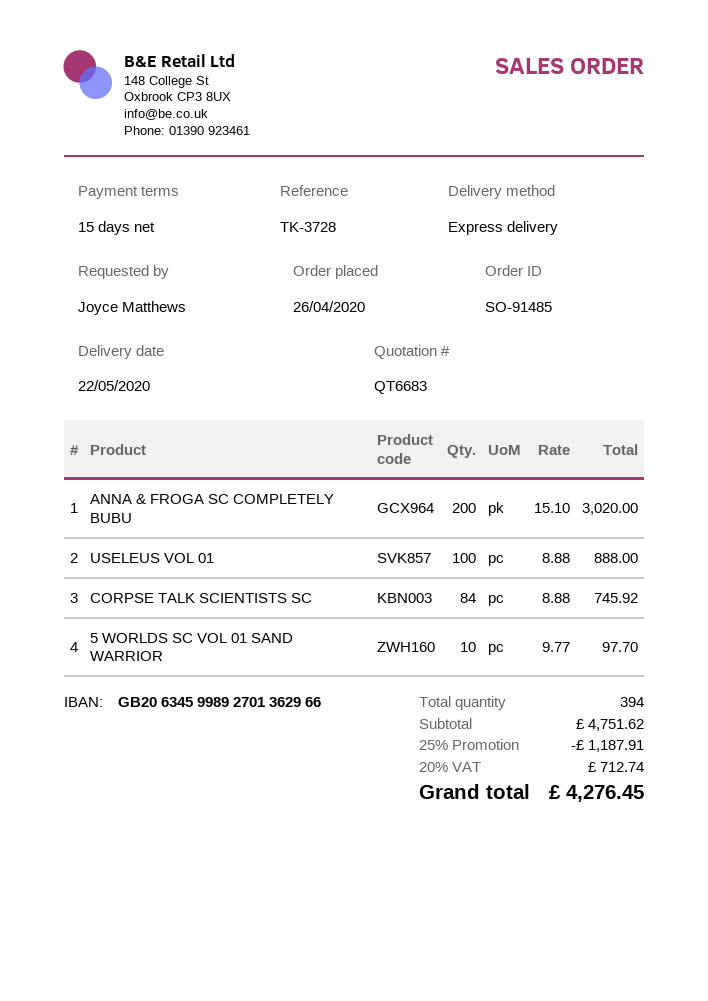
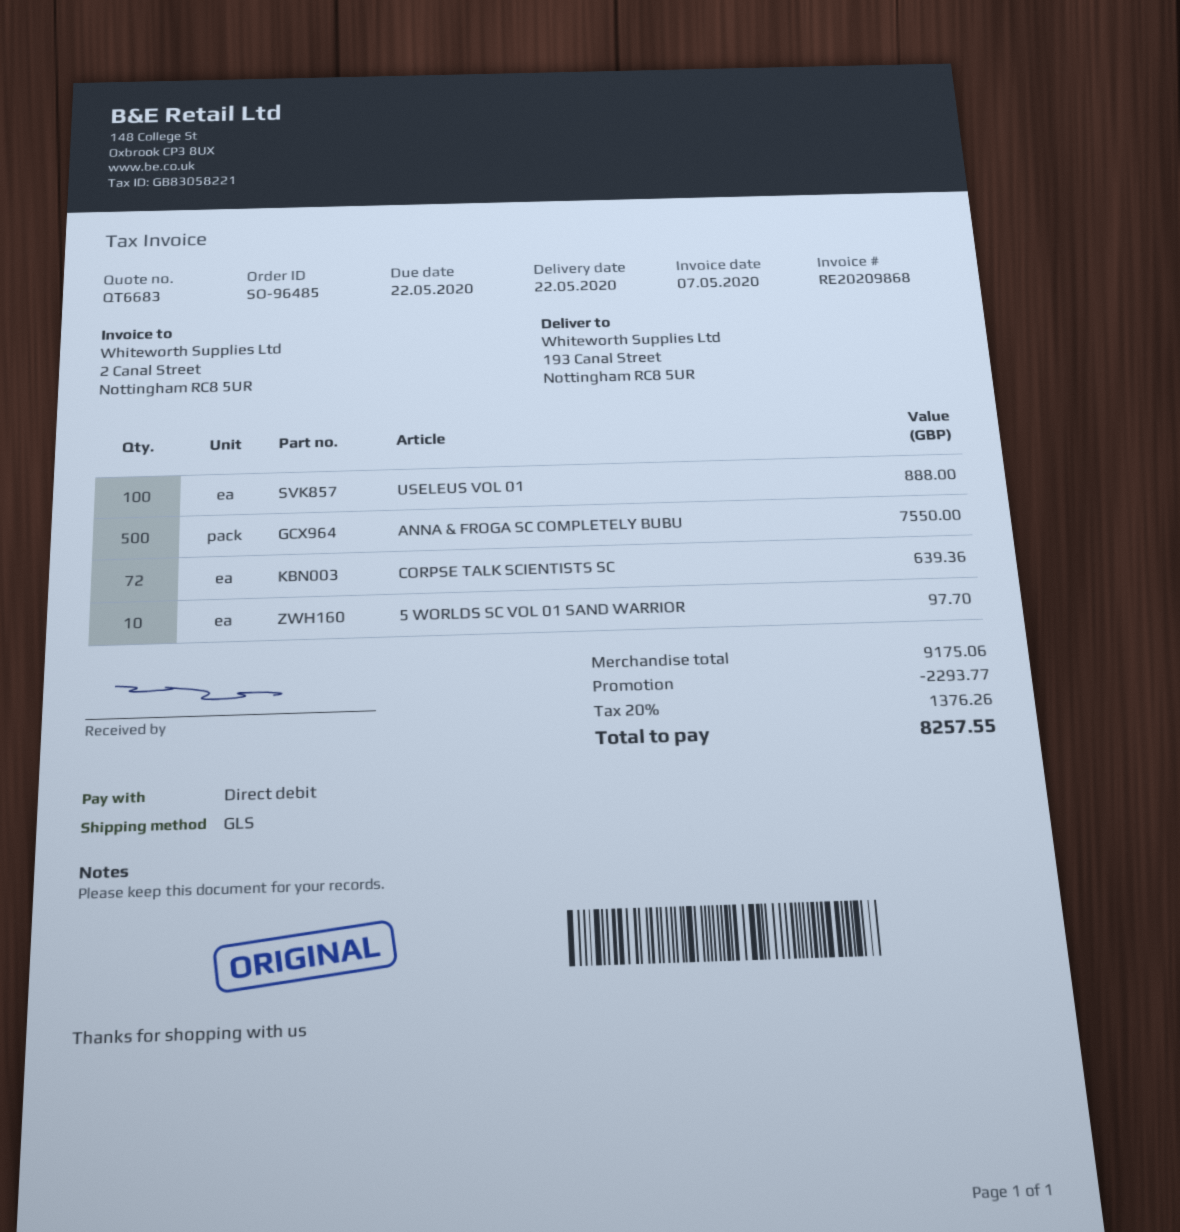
order number: SO-91485 -> SO-96485
shipping method: express -> GLS
ANNA & FROGA SC COMPLETELY BUBU: 200 for 3020.00 -> 500 for 7550.00
CORPSE TALK SCIENTISTS SC: 84 for 745.92 -> 72 for 639.36
subtotal: 4751.62 -> 9175.06
discount: 1187.91 -> 2293.77
tax: 20% = 712.74 -> 20% = 1376.26
total: 4276.45 -> 8257.55

